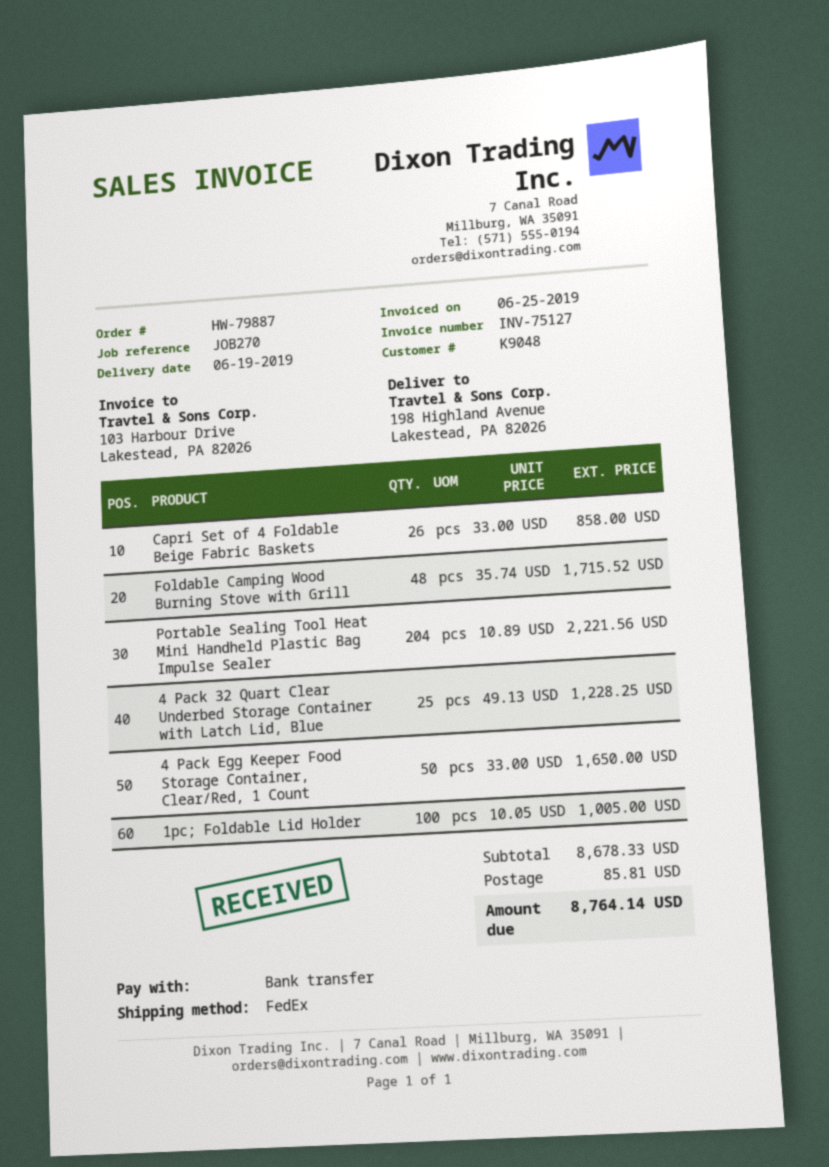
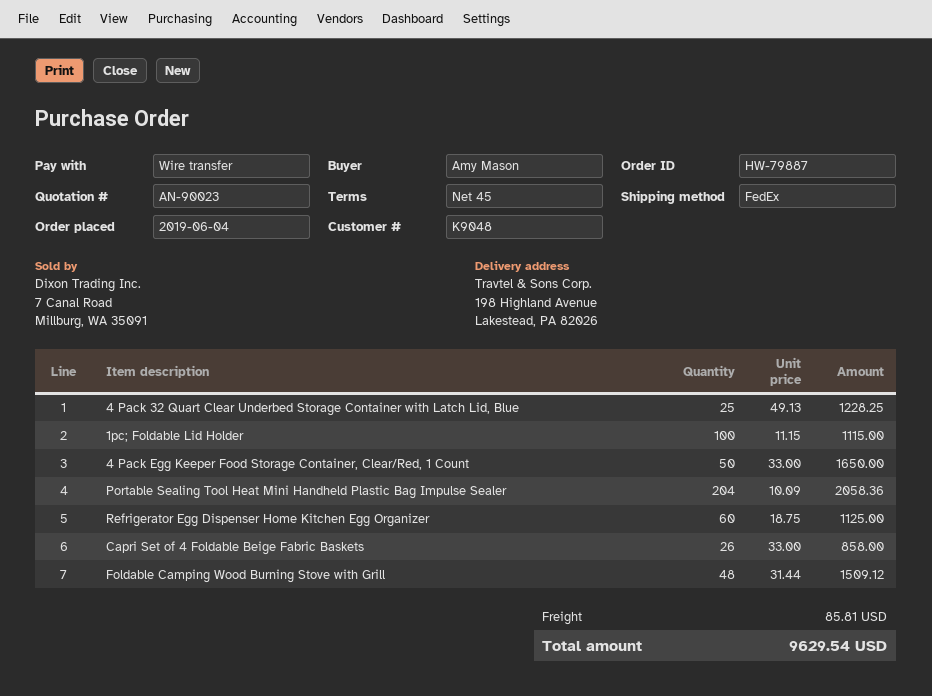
Foldable Camping Wood Burning Stove with Grill: 48 x 35.74 = 1715.52 -> 48 x 31.44 = 1509.12
Portable Sealing Tool Heat Mini Handheld Plastic Bag Impulse Sealer: 204 x 10.89 = 2221.56 -> 204 x 10.09 = 2058.36
1pc; Foldable Lid Holder: 100 x 10.05 = 1005.00 -> 100 x 11.15 = 1115.00
Refrigerator Egg Dispenser Home Kitchen Egg Organizer: none -> 60 x 18.75 = 1125.00
total: 8764.14 -> 9629.54

